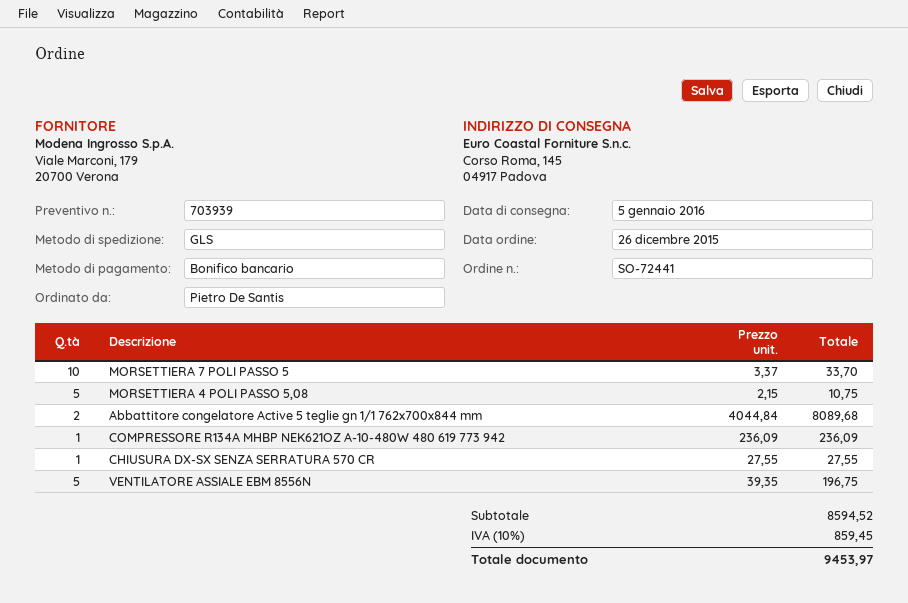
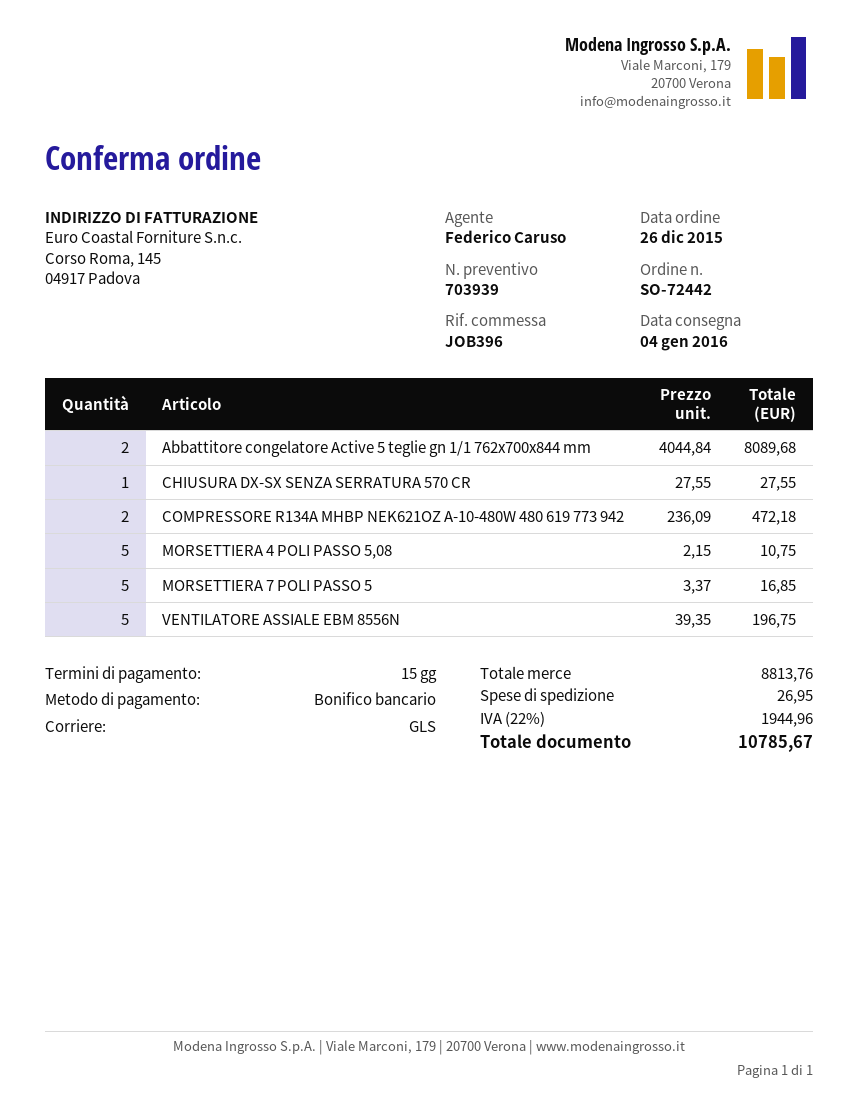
order number: SO-72441 -> SO-72442
delivery date: 2016-01-05 -> 2016-01-04
MORSETTIERA 7 POLI PASSO 5: 10 x 3.37 = 33.70 -> 5 x 3.37 = 16.85
COMPRESSORE R134A MHBP NEK621OZ A-10-480W 480 619 773 942: 1 x 236.09 = 236.09 -> 2 x 236.09 = 472.18
subtotal: 8594.52 -> 8813.76
shipping: none -> 26.95
tax: 10% = 859.45 -> 22% = 1944.96
total: 9453.97 -> 10785.67

